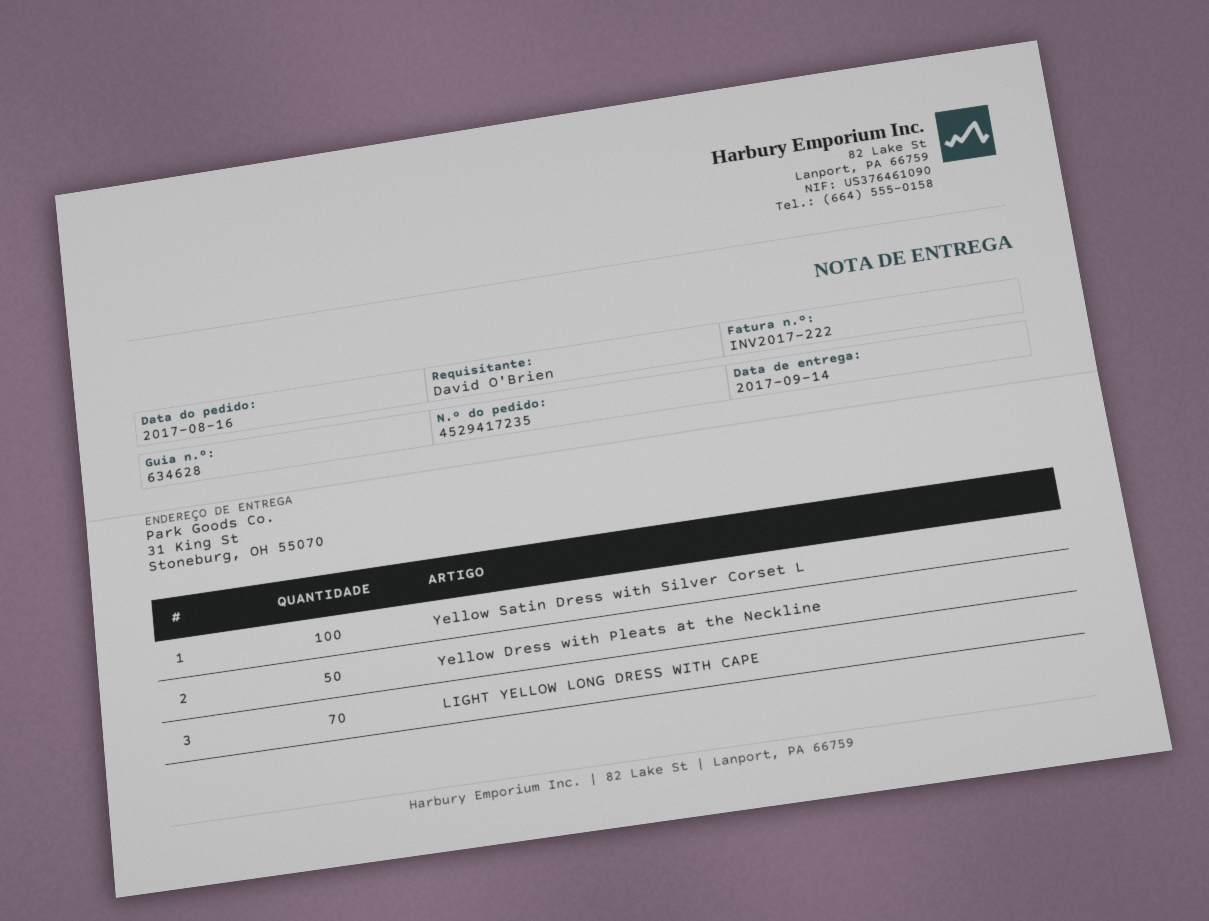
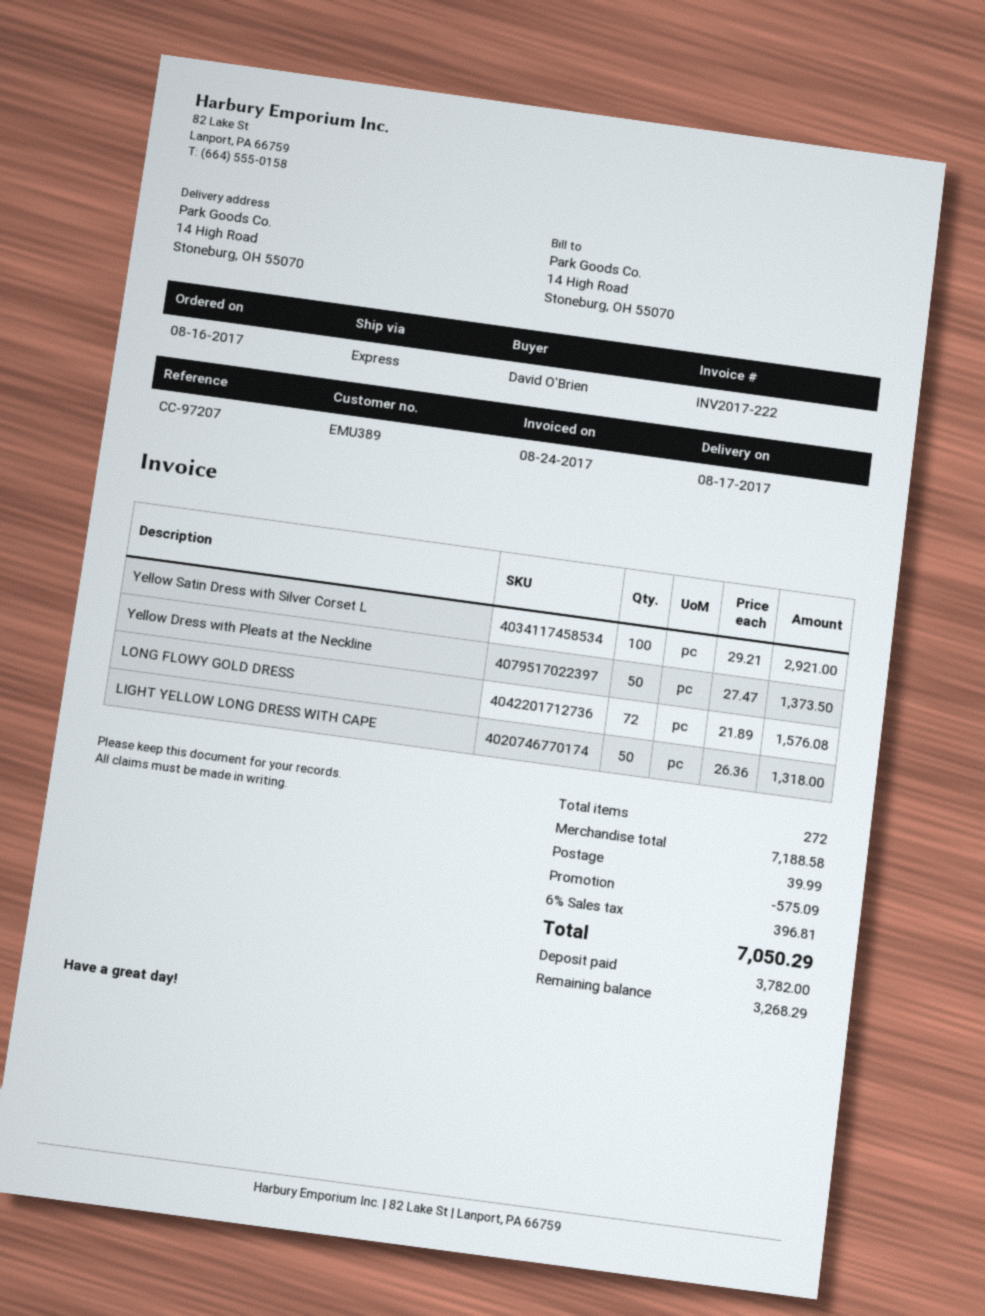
delivery date: 2017-09-14 -> 2017-08-17
ship to: 31 King St, Stoneburg, OH 55070 -> 14 High Road, Stoneburg, OH 55070
LIGHT YELLOW LONG DRESS WITH CAPE: 70 -> 50
LONG FLOWY GOLD DRESS: none -> 72

